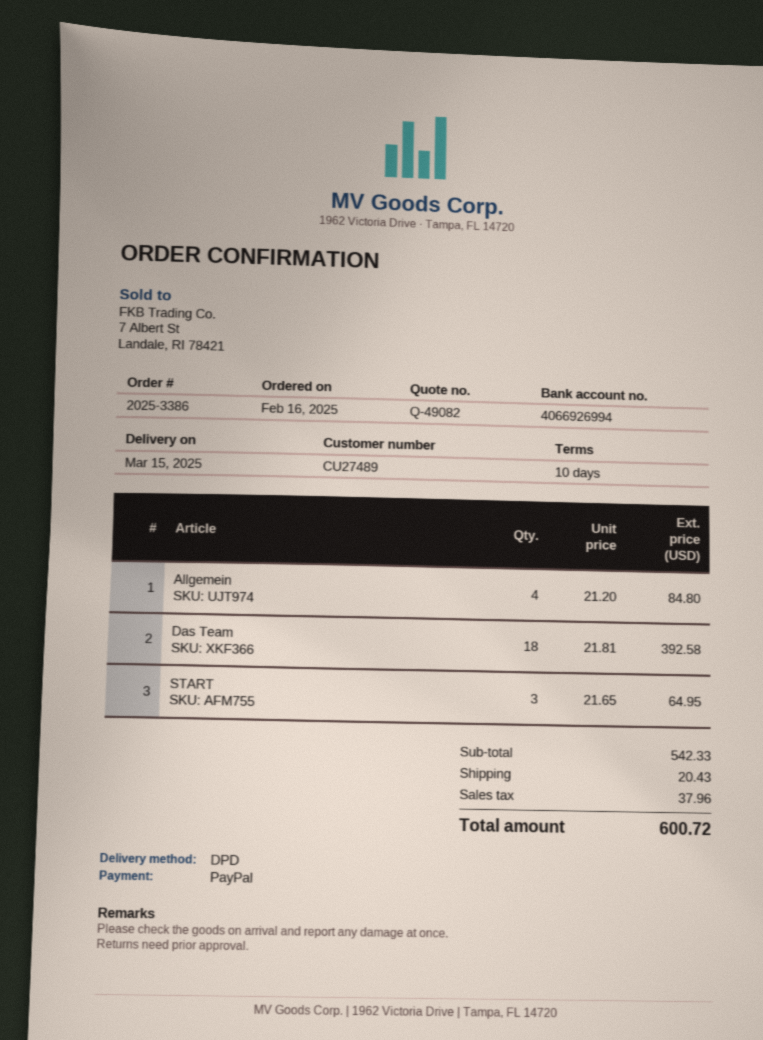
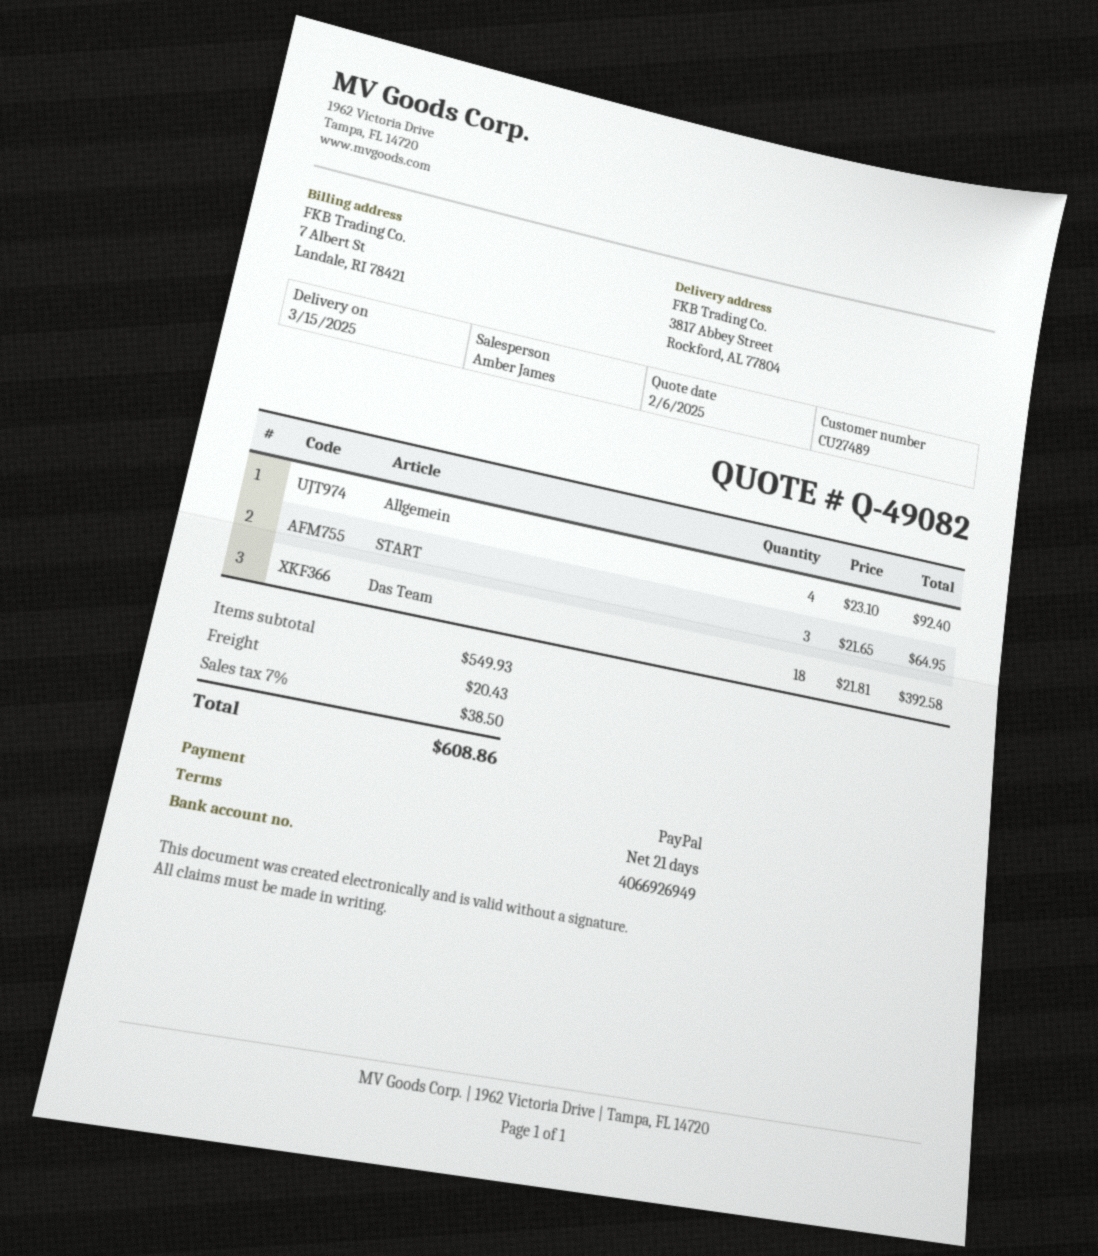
payment terms: 10 days -> 21 days
bank account: 4066926994 -> 4066926949
Allgemein: 4 x 21.20 = 84.80 -> 4 x 23.10 = 92.40
subtotal: 542.33 -> 549.93
tax: 37.96 -> 38.50
total: 600.72 -> 608.86

